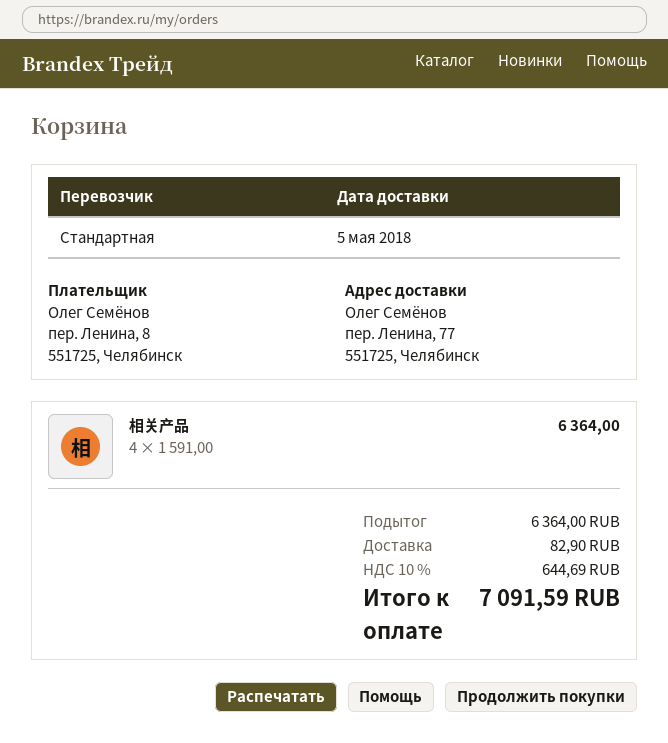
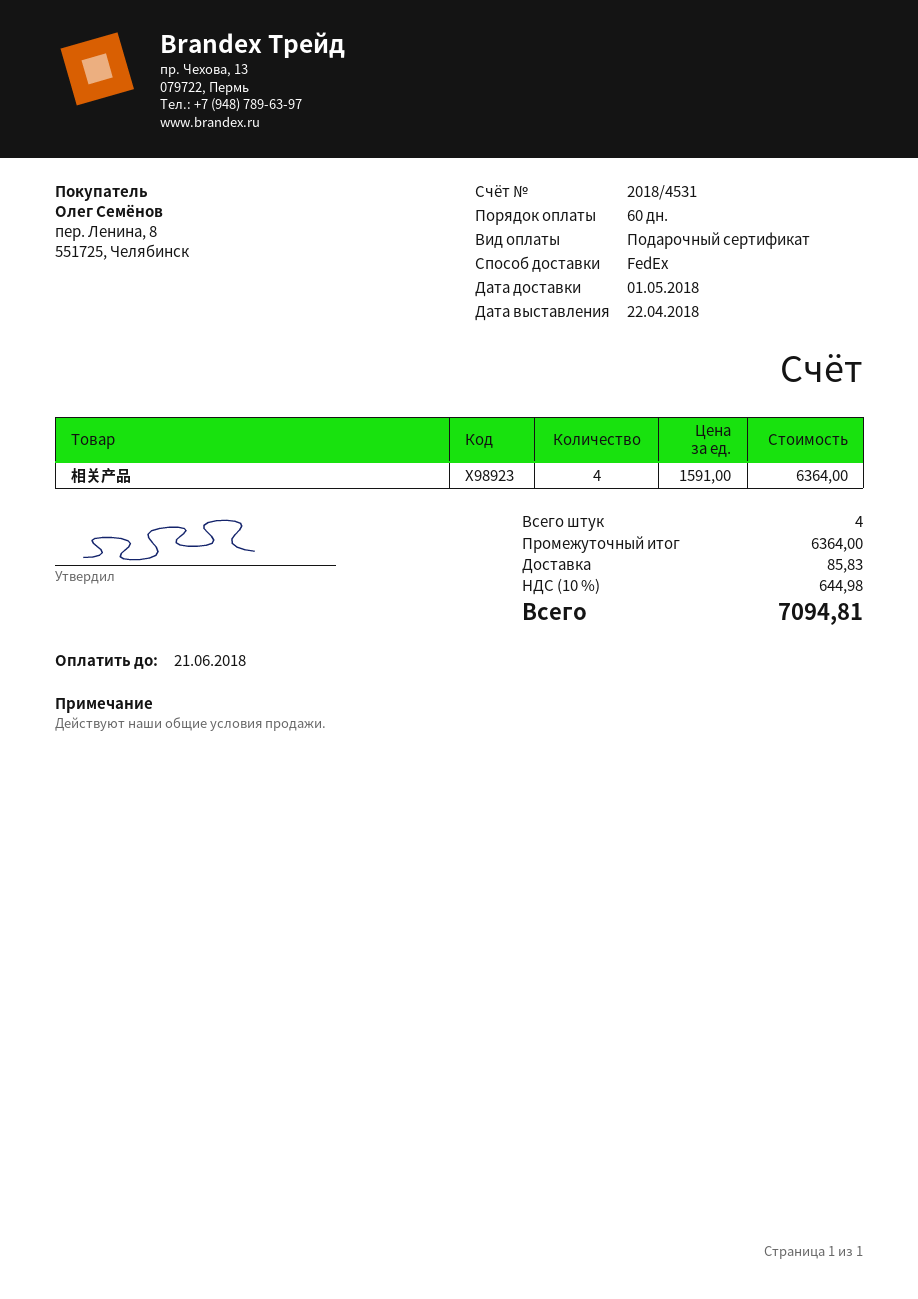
delivery date: 2018-05-05 -> 2018-05-01
shipping method: standard -> FedEx
shipping: 82.90 -> 85.83
tax: 10% = 644.69 -> 10% = 644.98
total: 7091.59 -> 7094.81

